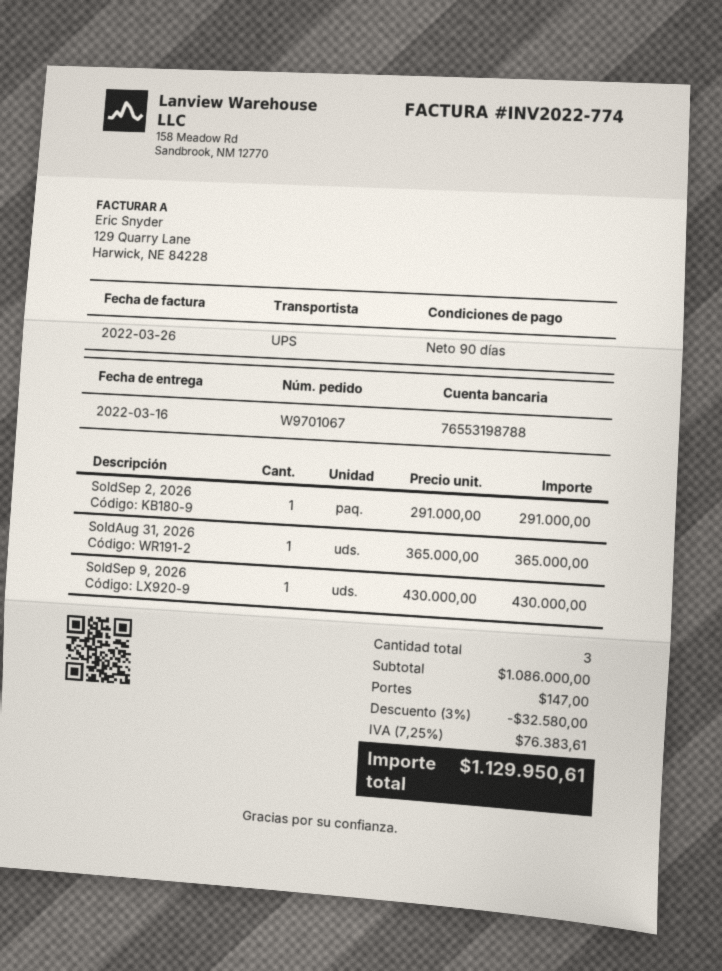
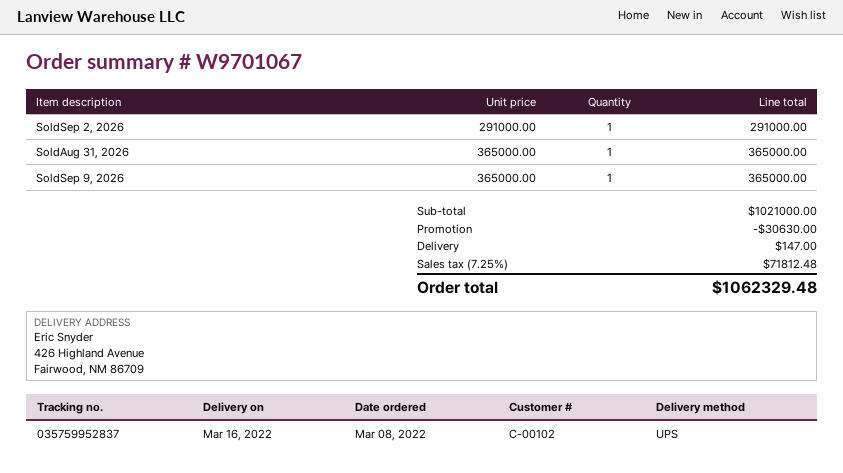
SoldSep 9, 2026: 1 x 430000.00 = 430000.00 -> 1 x 365000.00 = 365000.00
subtotal: 1086000.00 -> 1021000.00
discount: 32580.00 -> 30630.00
tax: 7.25% = 76383.61 -> 7.25% = 71812.48
total: 1129950.61 -> 1062329.48

